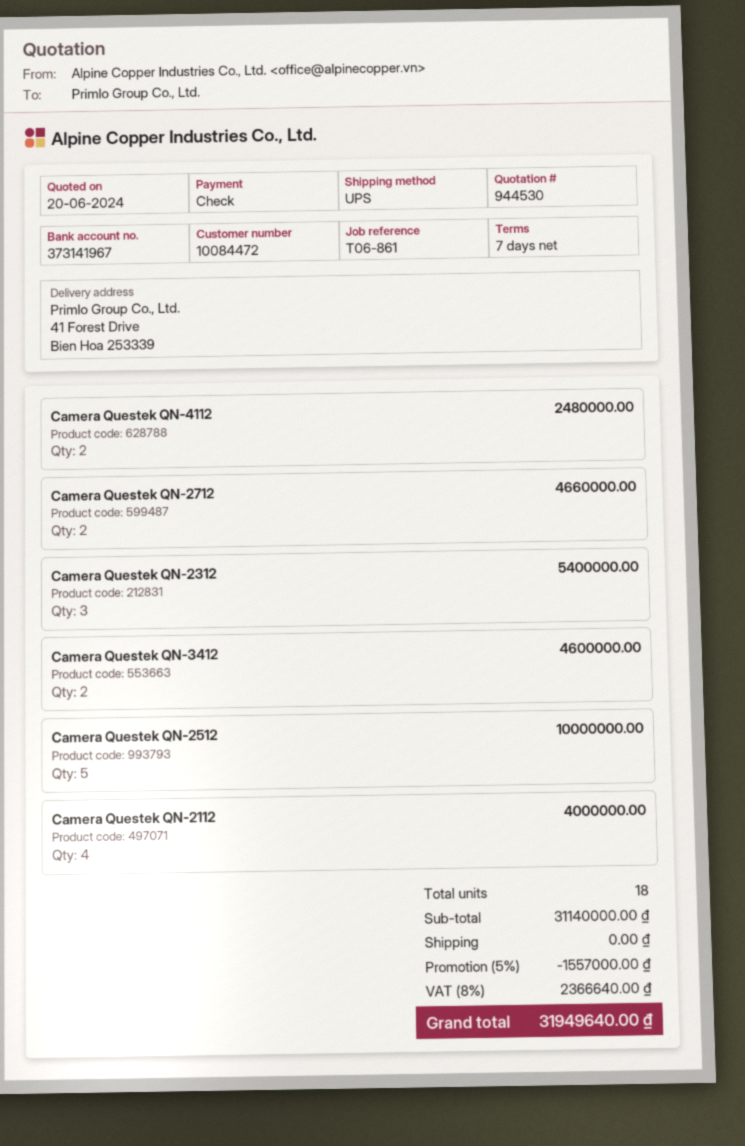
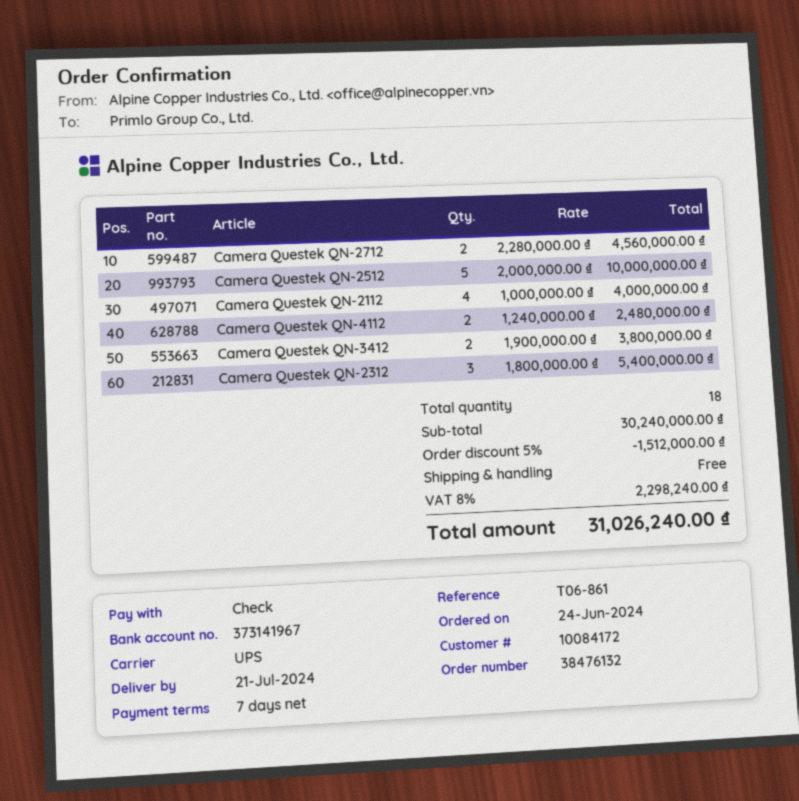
customer number: 10084472 -> 10084172
Camera Questek QN-2712: 2 for 4660000.00 -> 2 for 4560000.00
Camera Questek QN-3412: 2 for 4600000.00 -> 2 for 3800000.00
subtotal: 31140000.00 -> 30240000.00
discount: 5% = 1557000.00 -> 5% = 1512000.00
tax: 8% = 2366640.00 -> 8% = 2298240.00
total: 31949640.00 -> 31026240.00

